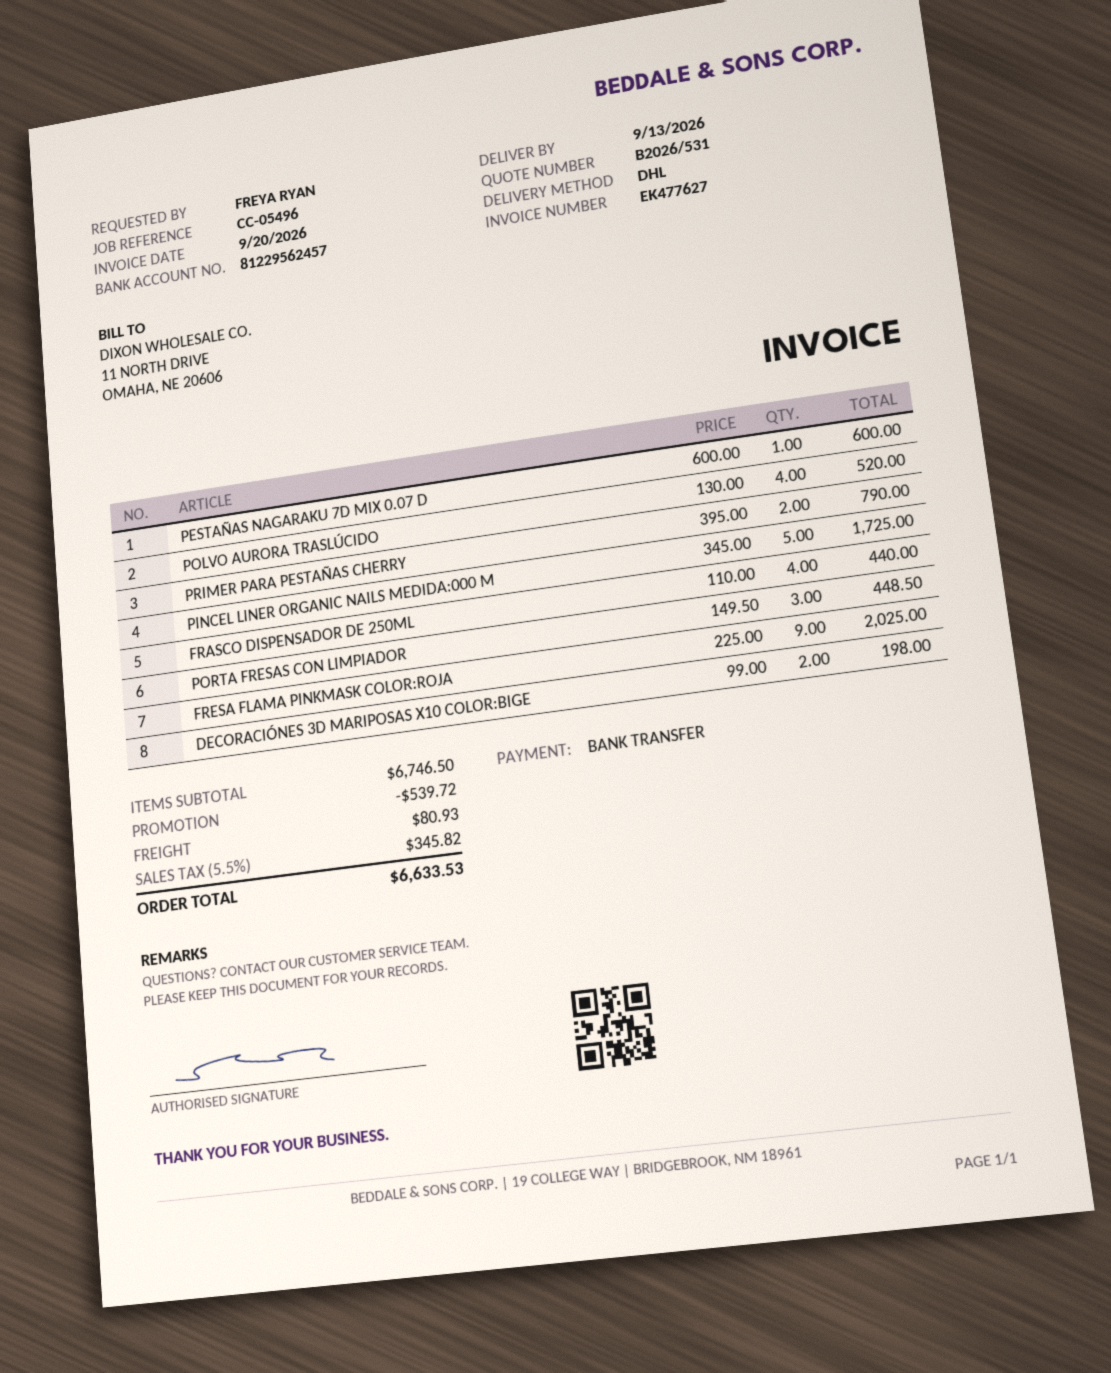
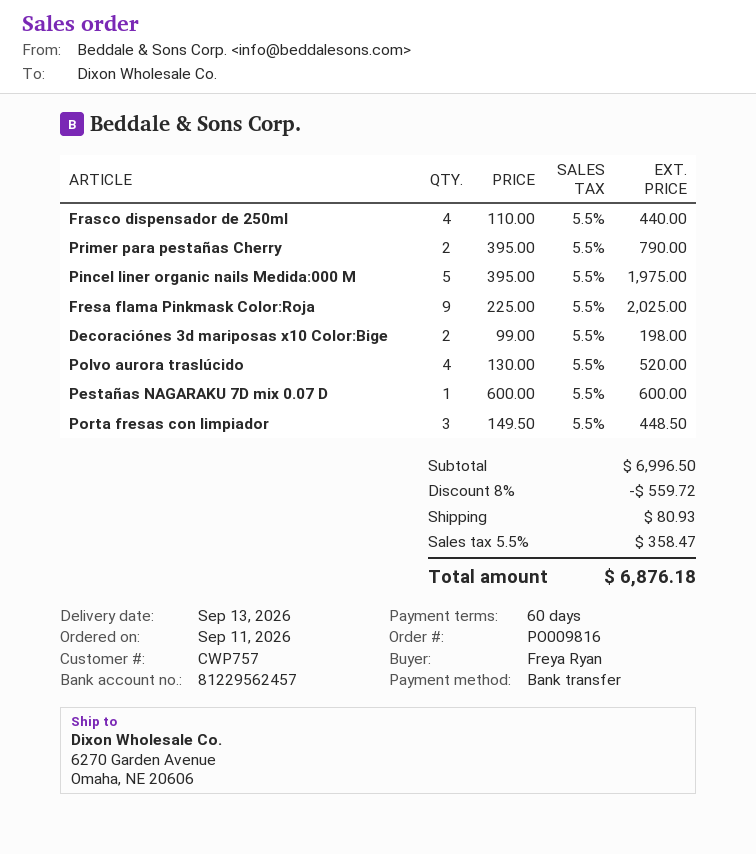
PINCEL LINER ORGANIC NAILS MEDIDA:000 M: 5 x 345.00 = 1725.00 -> 5 x 395.00 = 1975.00
subtotal: 6746.50 -> 6996.50
discount: 539.72 -> 559.72
tax: 5.5% = 345.82 -> 5.5% = 358.47
total: 6633.53 -> 6876.18

